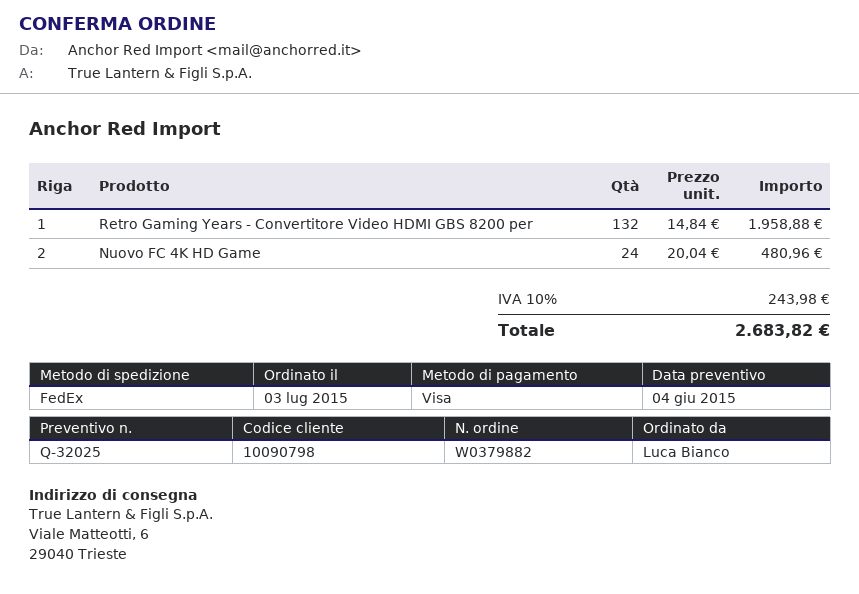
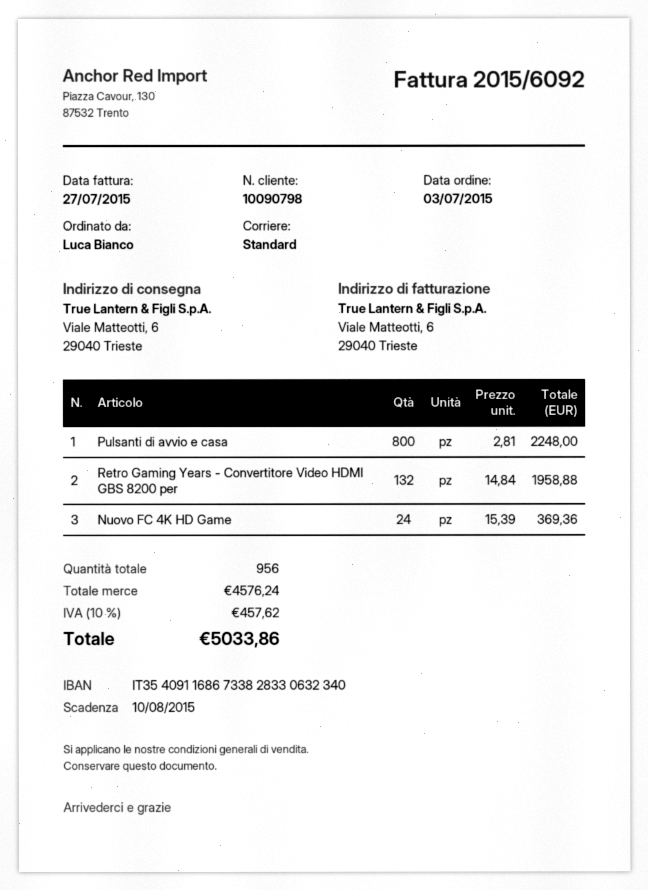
shipping method: FedEx -> standard
Nuovo FC 4K HD Game: 24 x 20.04 = 480.96 -> 24 x 15.39 = 369.36
Pulsanti di avvio e casa: none -> 800 x 2.81 = 2248.00
tax: 10% = 243.98 -> 10% = 457.62
total: 2683.82 -> 5033.86

